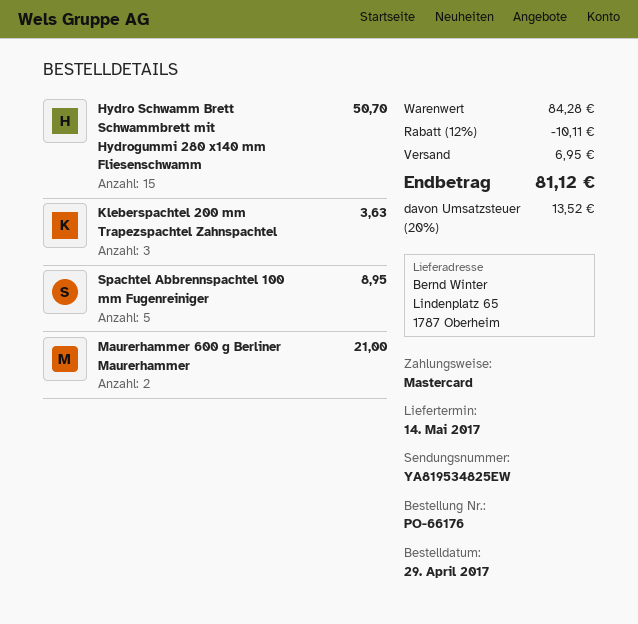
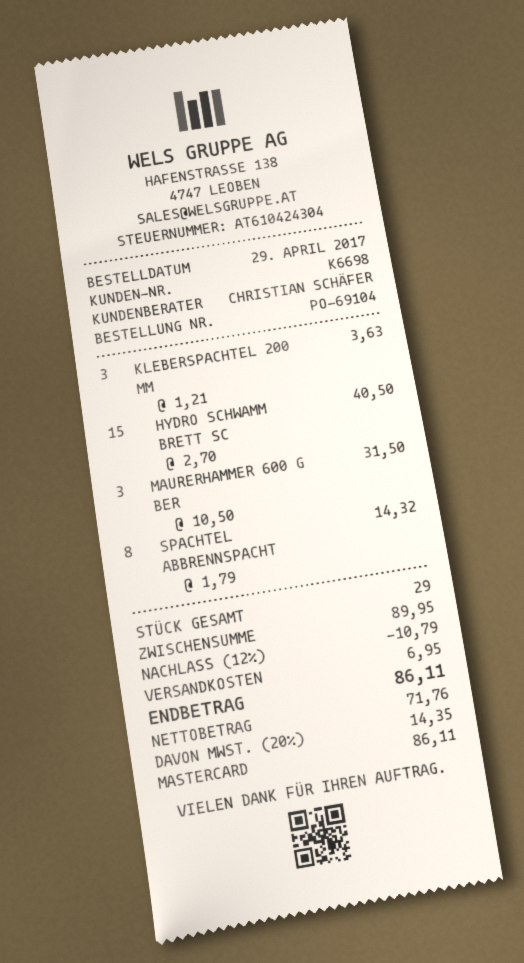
order number: PO-66176 -> PO-69104
Hydro Schwamm Brett Schwammbrett mit Hydrogummi 280 x140 mm Fliesenschwamm: 15 for 50.70 -> 15 for 40.50
Spachtel Abbrennspachtel 100 mm Fugenreiniger: 5 for 8.95 -> 8 for 14.32
Maurerhammer 600 g Berliner Maurerhammer: 2 for 21.00 -> 3 for 31.50
subtotal: 84.28 -> 89.95
discount: 12% = 10.11 -> 12% = 10.79
tax: 20% = 13.52 -> 20% = 14.35
total: 81.12 -> 86.11

